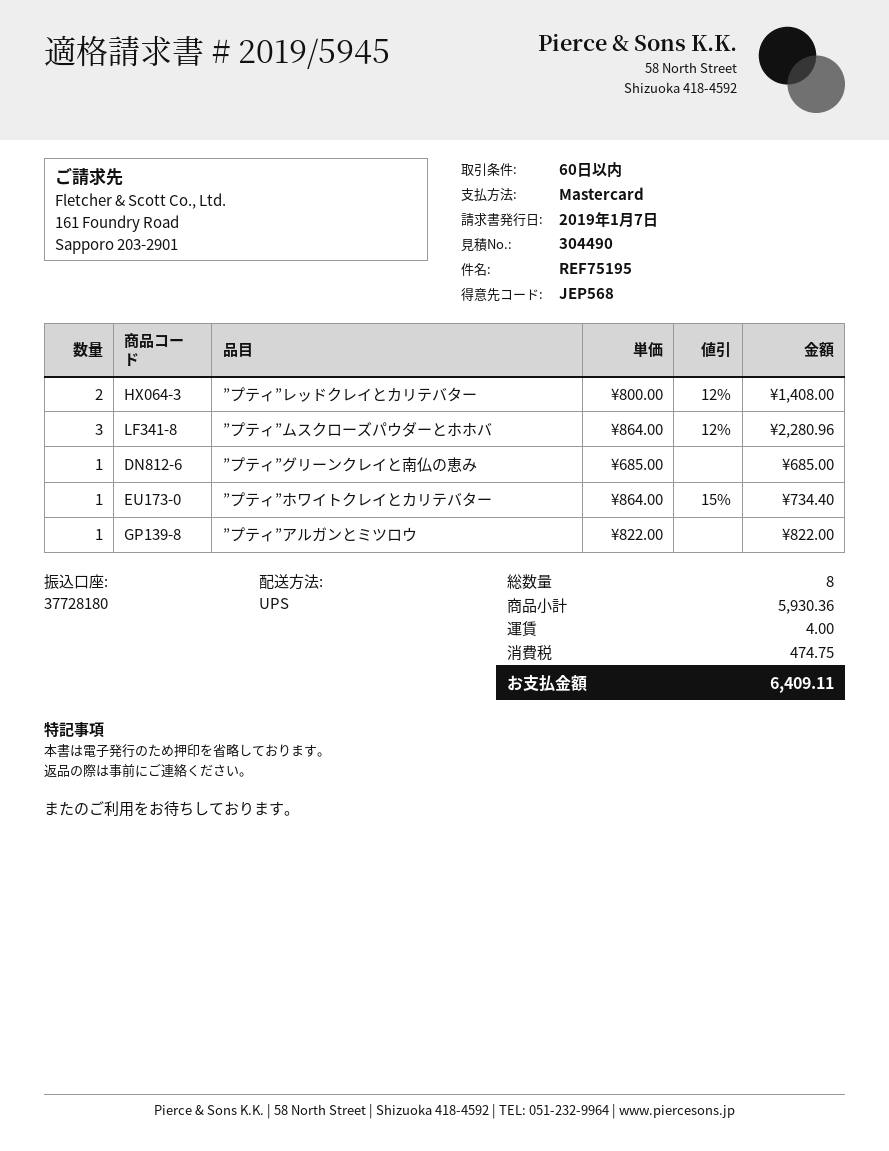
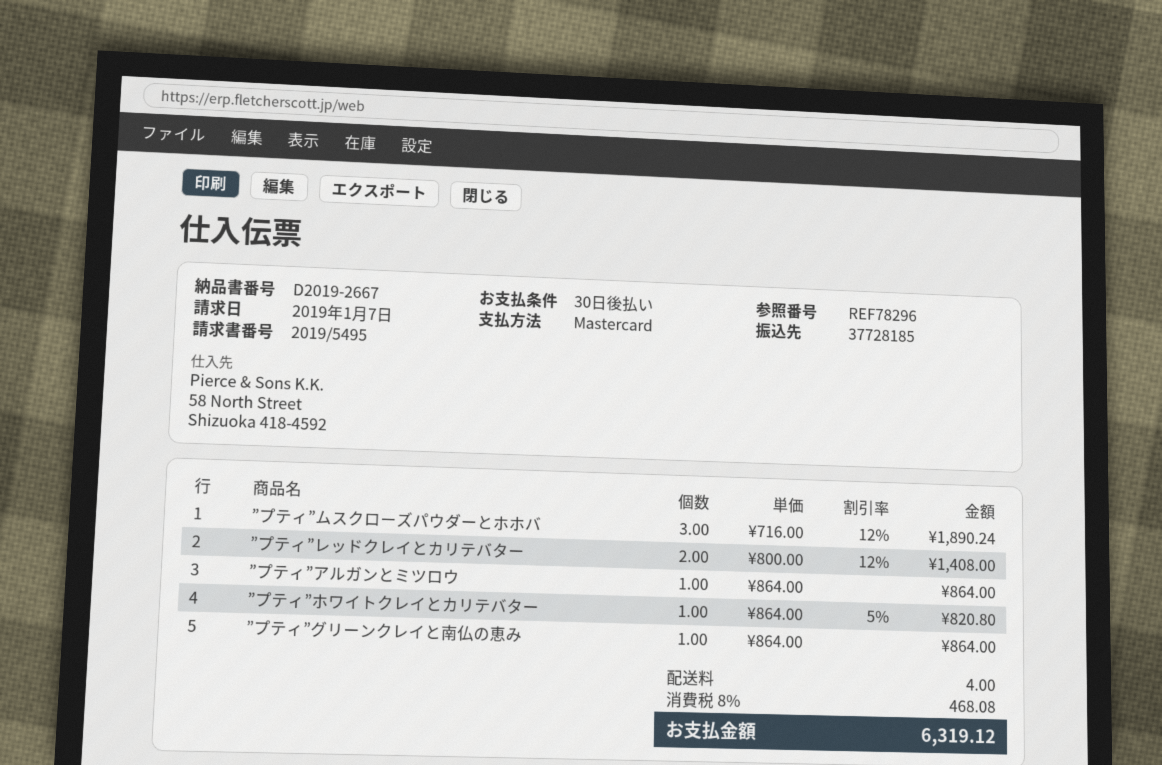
invoice number: 2019/5945 -> 2019/5495
payment terms: 60 days -> 30 days
reference: REF75195 -> REF78296
bank account: 37728180 -> 37728185
”プティ”ムスクローズパウダーとホホバ: 3 x 864.00 - 12% = 2280.96 -> 3 x 716.00 - 12% = 1890.24
”プティ”グリーンクレイと南仏の恵み: 1 x 685.00 = 685.00 -> 1 x 864.00 = 864.00
”プティ”ホワイトクレイとカリテバター: 1 x 864.00 - 15% = 734.40 -> 1 x 864.00 - 5% = 820.80
”プティ”アルガンとミツロウ: 1 x 822.00 = 822.00 -> 1 x 864.00 = 864.00
tax: 474.75 -> 468.08
total: 6409.11 -> 6319.12

